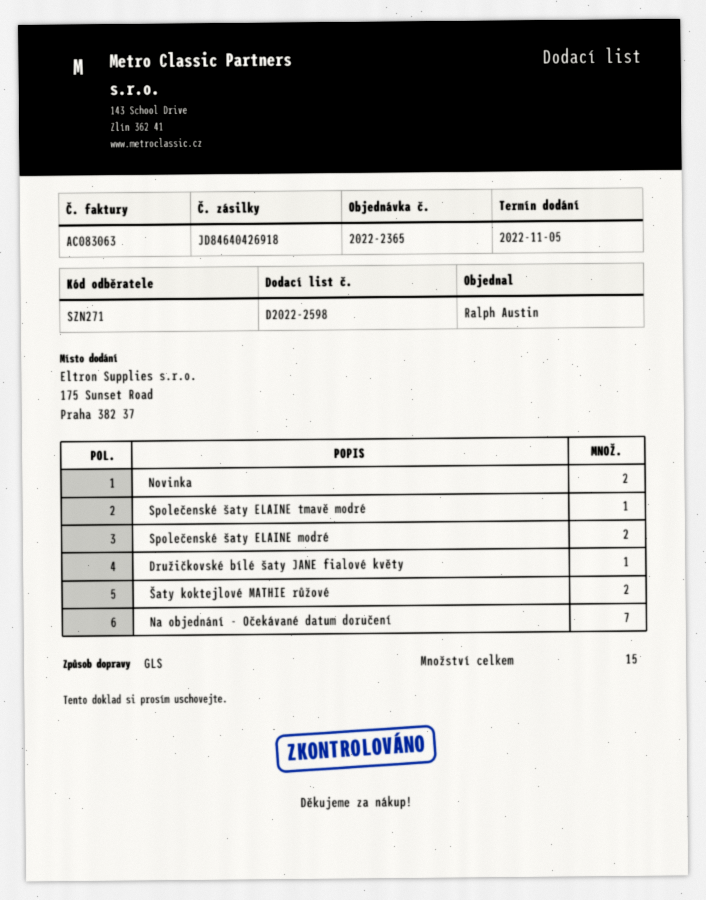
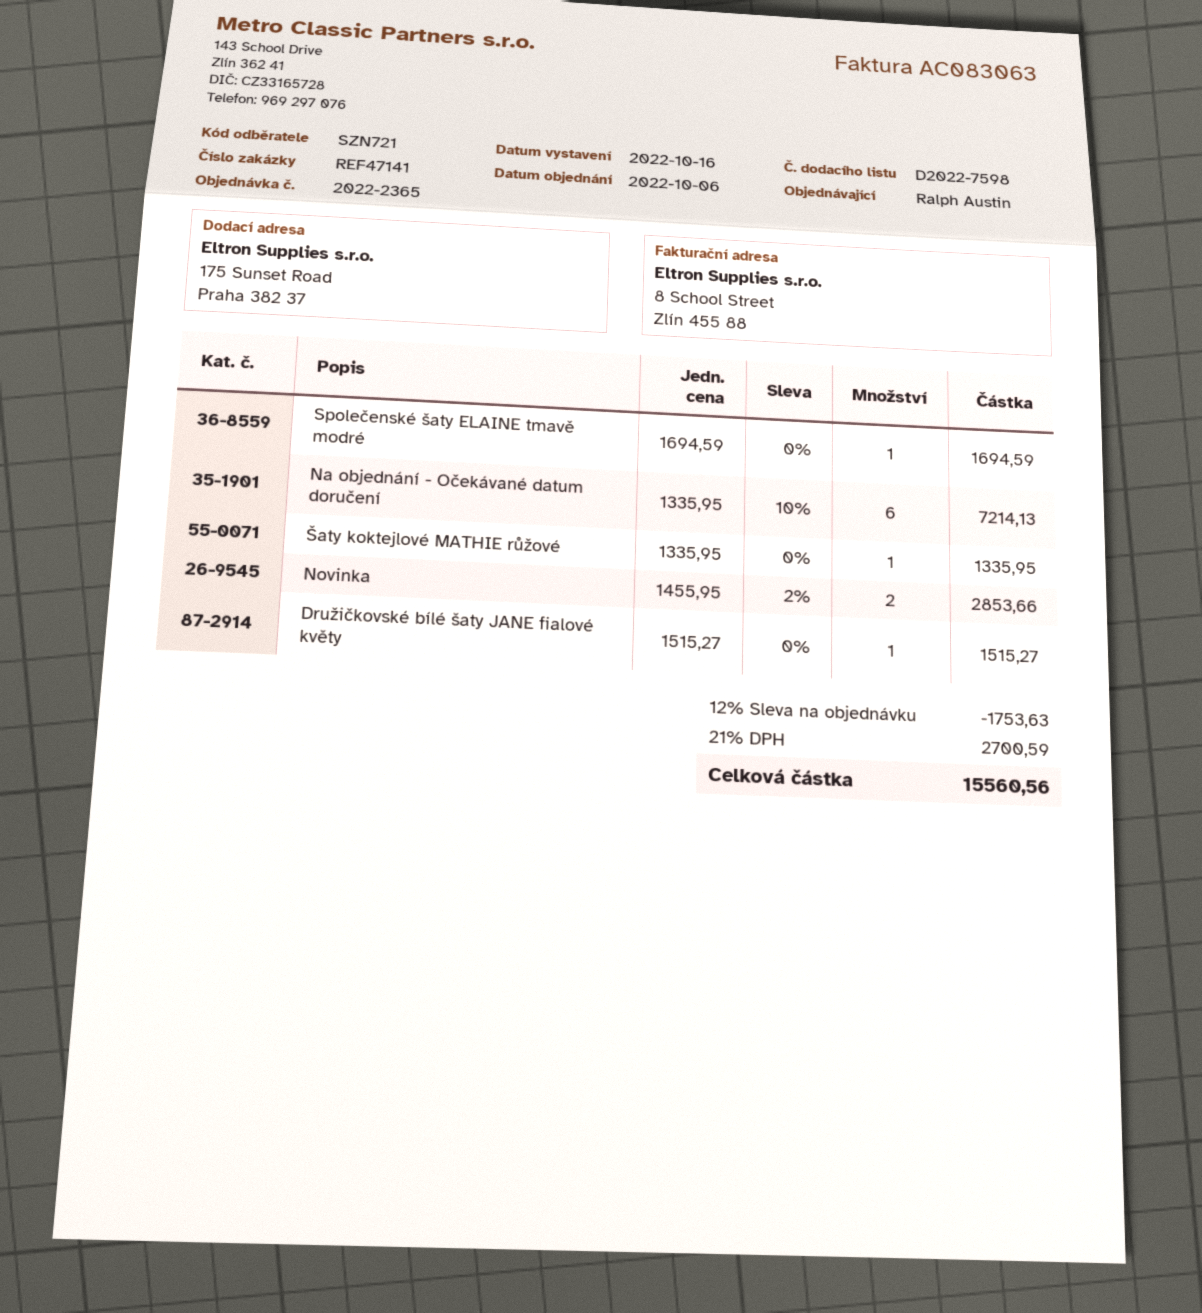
delivery note number: D2022-2598 -> D2022-7598
customer number: SZN271 -> SZN721
Společenské šaty ELAINE modré: 2 -> none
Šaty koktejlové MATHIE růžové: 2 -> 1
Na objednání - Očekávané datum doručení: 7 -> 6

